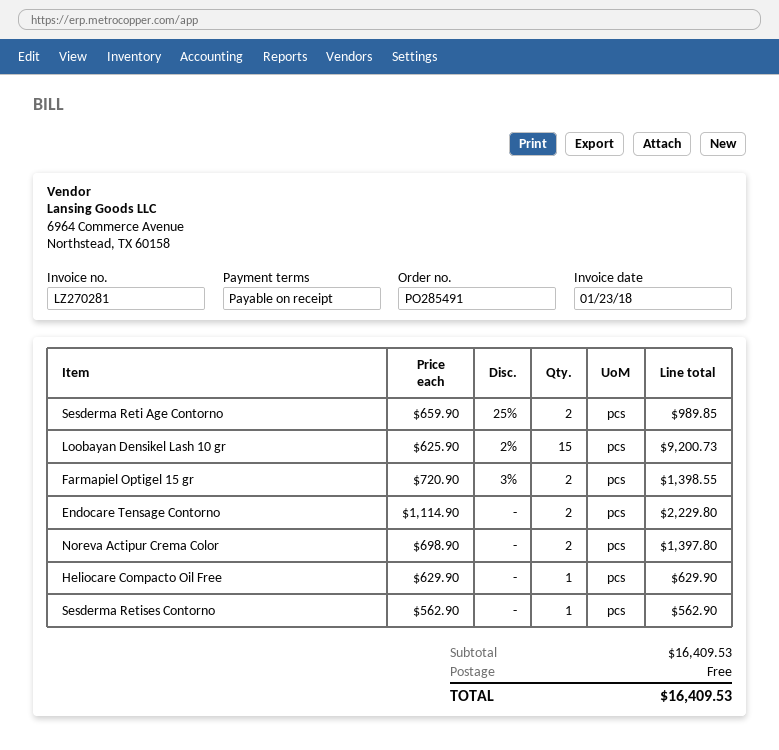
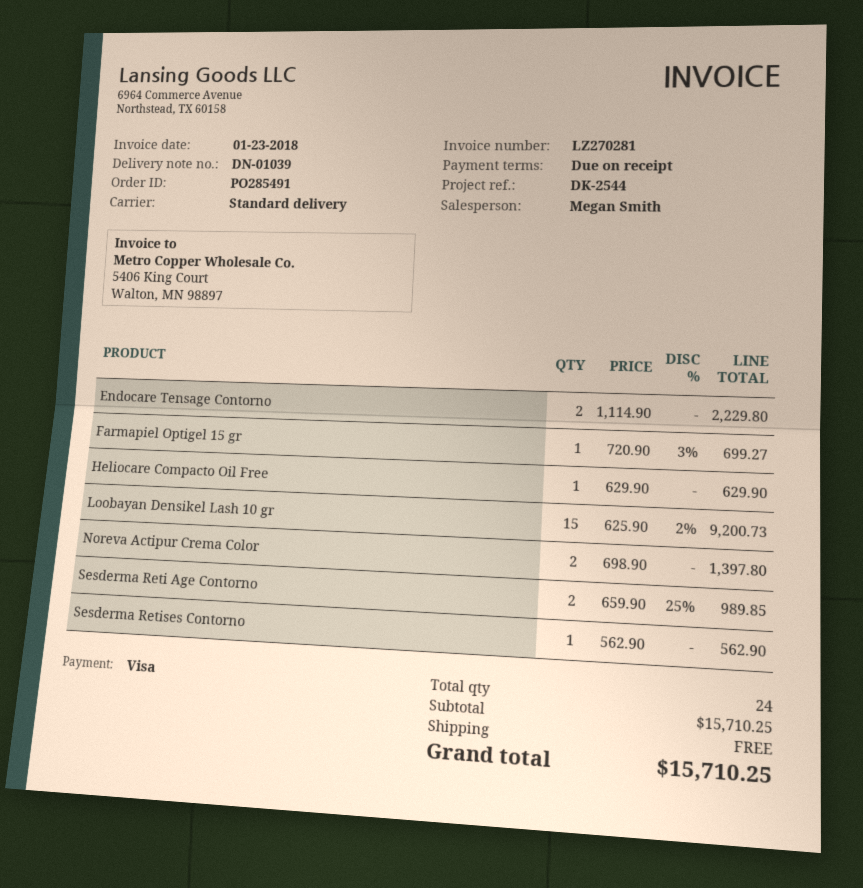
Farmapiel Optigel 15 gr: 2 x 720.90 - 3% = 1398.55 -> 1 x 720.90 - 3% = 699.27
subtotal: 16409.53 -> 15710.25
total: 16409.53 -> 15710.25

